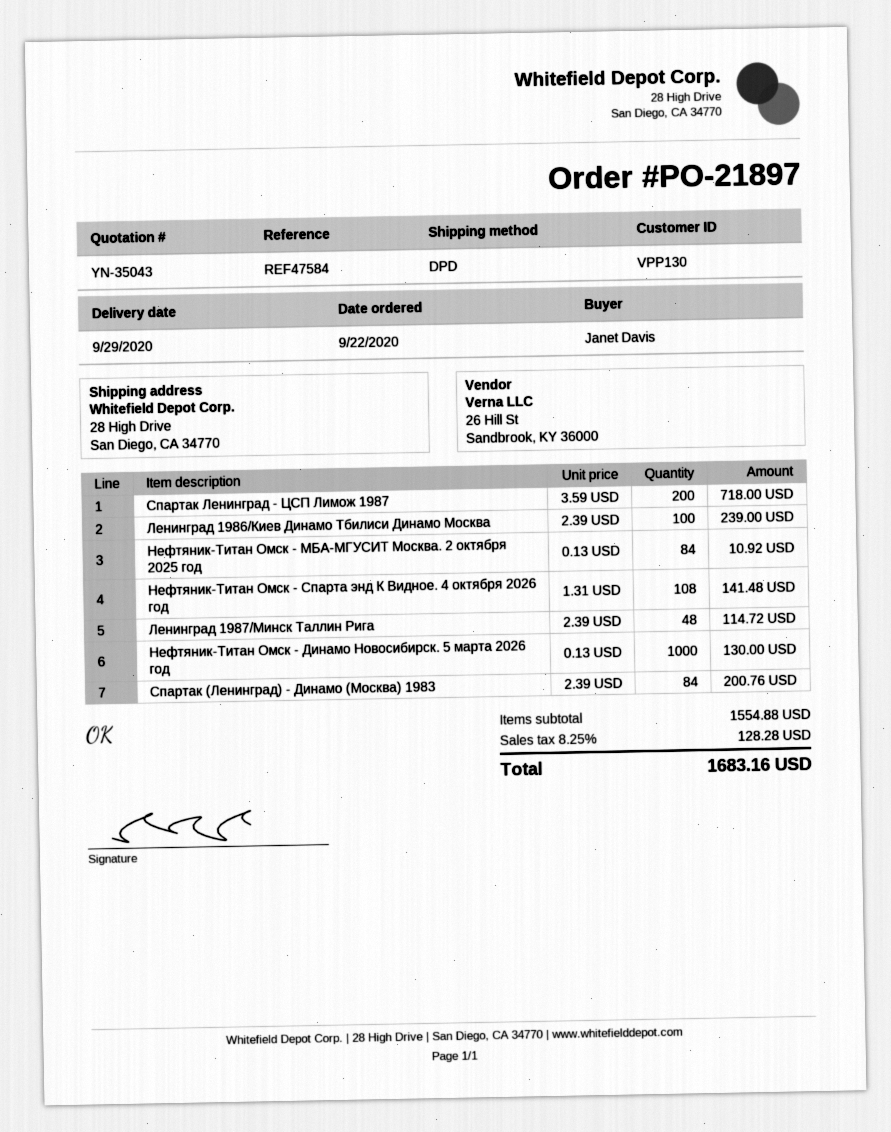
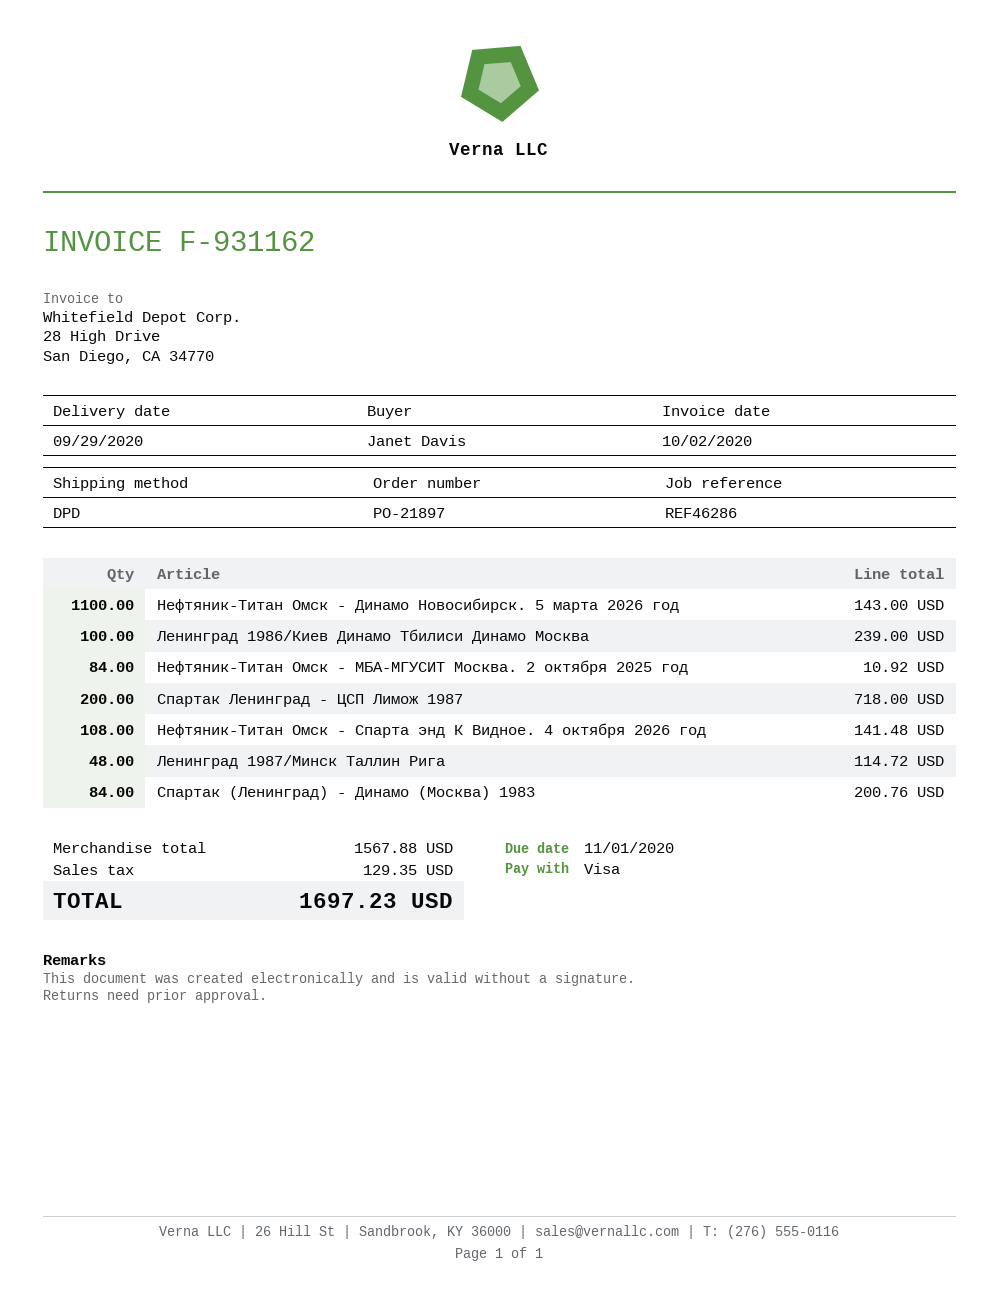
reference: REF47584 -> REF46286
Нефтяник-Титан Омск - Динамо Новосибирск. 5 марта 2026 год: 1000 for 130.00 -> 1100 for 143.00
subtotal: 1554.88 -> 1567.88
tax: 128.28 -> 129.35
total: 1683.16 -> 1697.23

